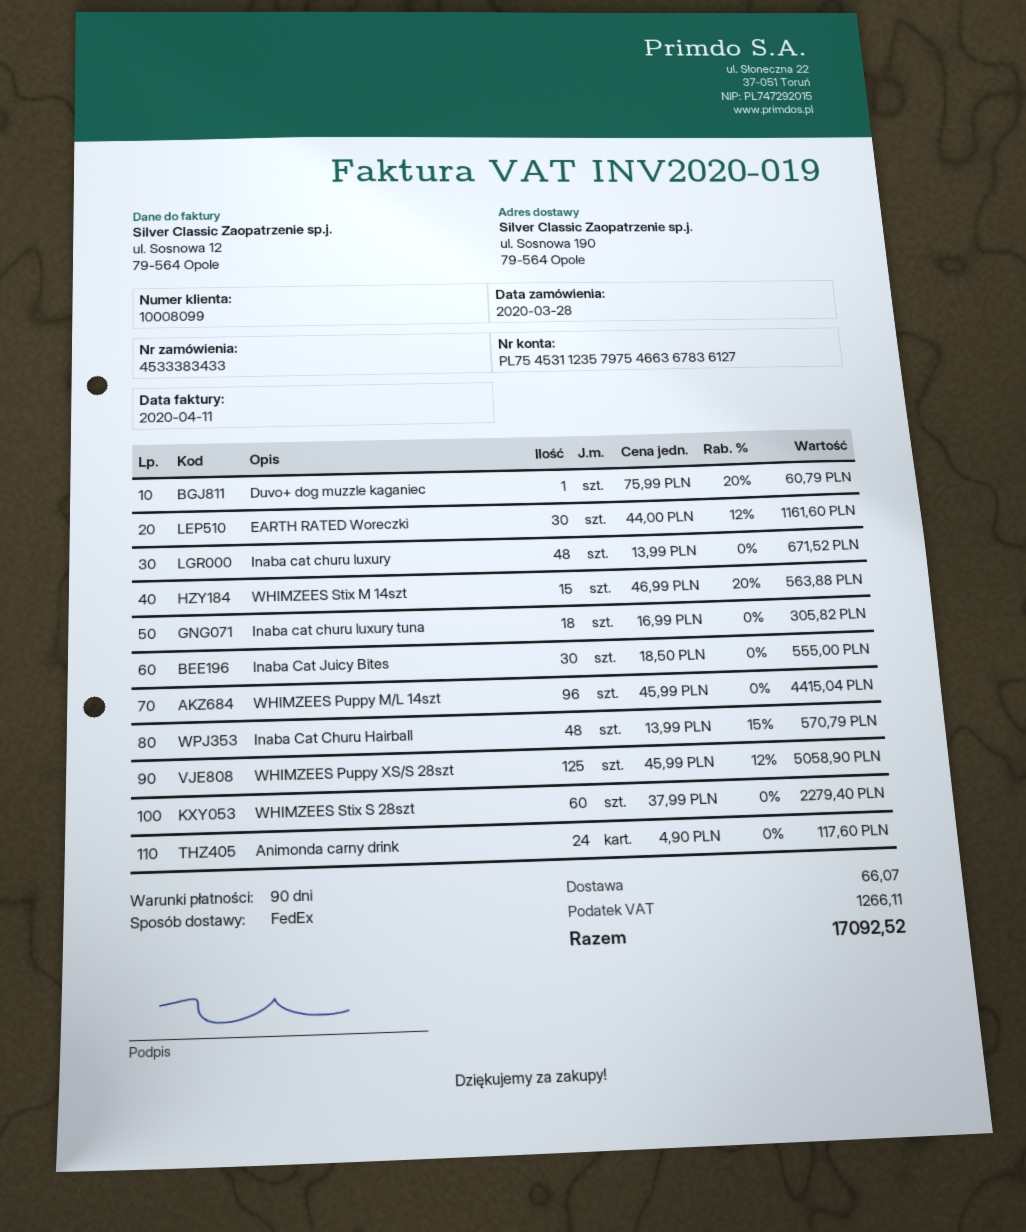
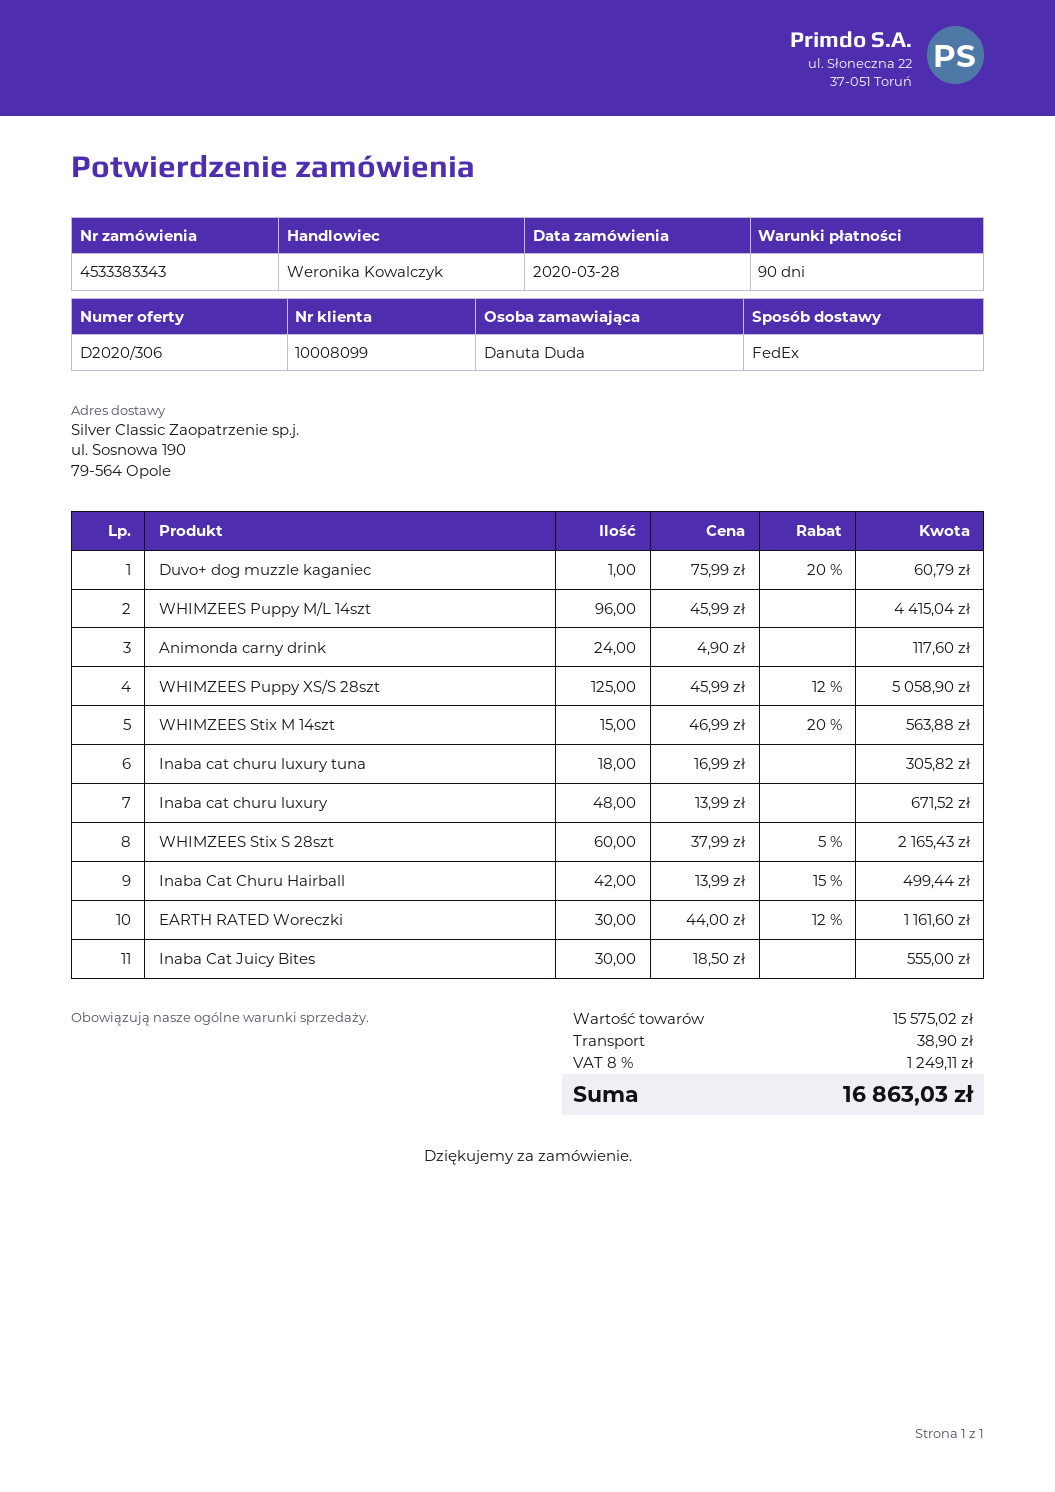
order number: 4533383433 -> 4533383343
Inaba Cat Churu Hairball: 48 x 13.99 - 15% = 570.79 -> 42 x 13.99 - 15% = 499.44
WHIMZEES Stix S 28szt: 60 x 37.99 = 2279.40 -> 60 x 37.99 - 5% = 2165.43
shipping: 66.07 -> 38.90
tax: 1266.11 -> 1249.11
total: 17092.52 -> 16863.03

